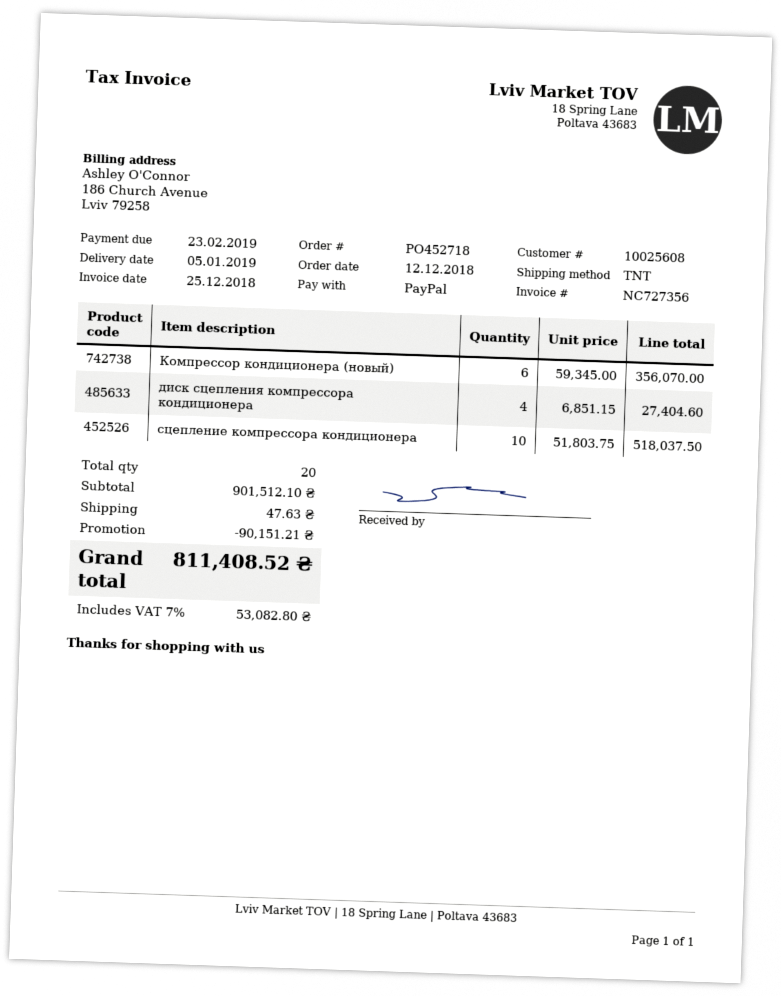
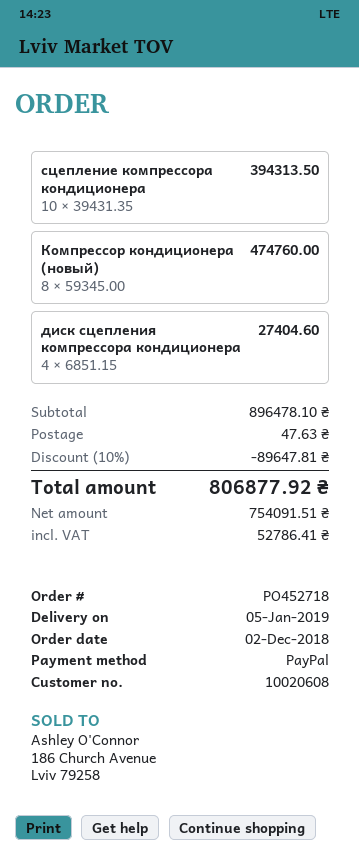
order date: 2018-12-12 -> 2018-12-02
customer number: 10025608 -> 10020608
Компрессор кондиционера (новый): 6 x 59345.00 = 356070.00 -> 8 x 59345.00 = 474760.00
сцепление компрессора кондиционера: 10 x 51803.75 = 518037.50 -> 10 x 39431.35 = 394313.50
subtotal: 901512.10 -> 896478.10
discount: 90151.21 -> 89647.81
tax: 53082.80 -> 52786.41
total: 811408.52 -> 806877.92

